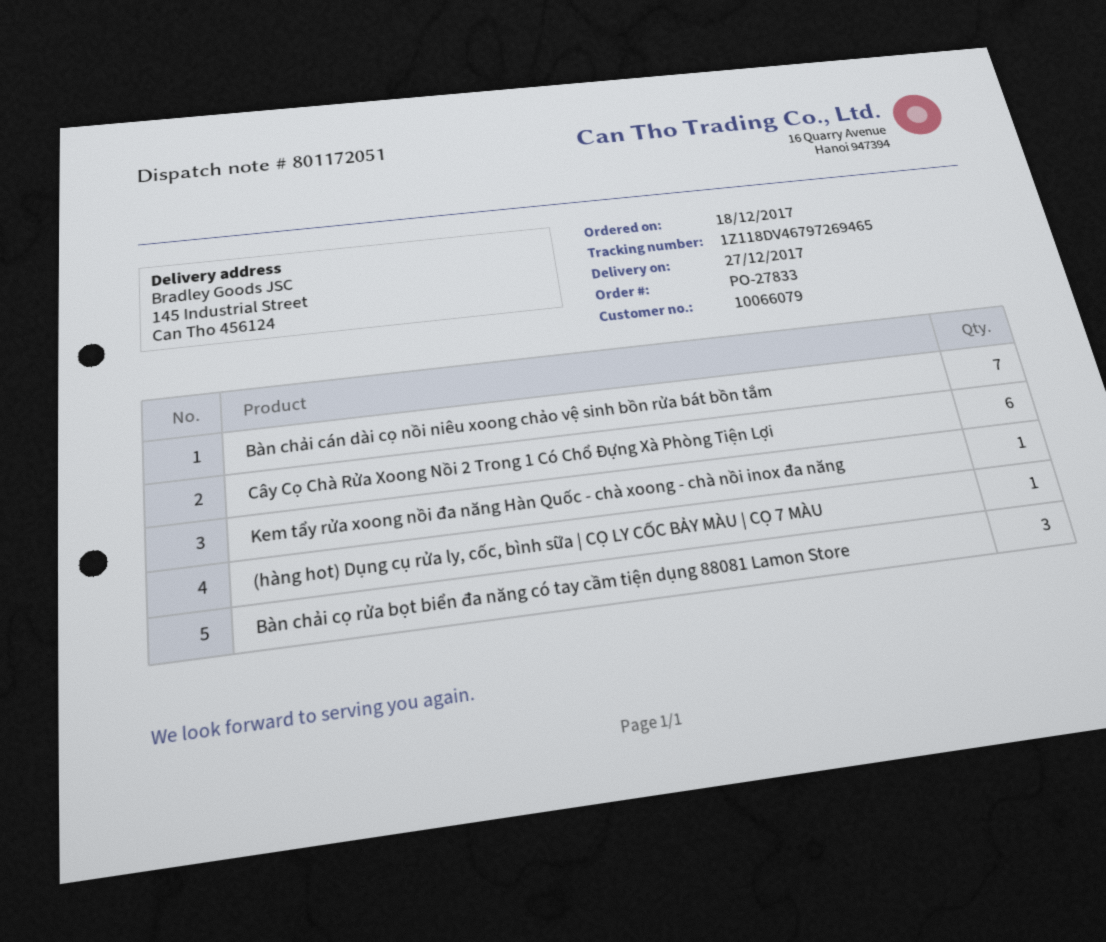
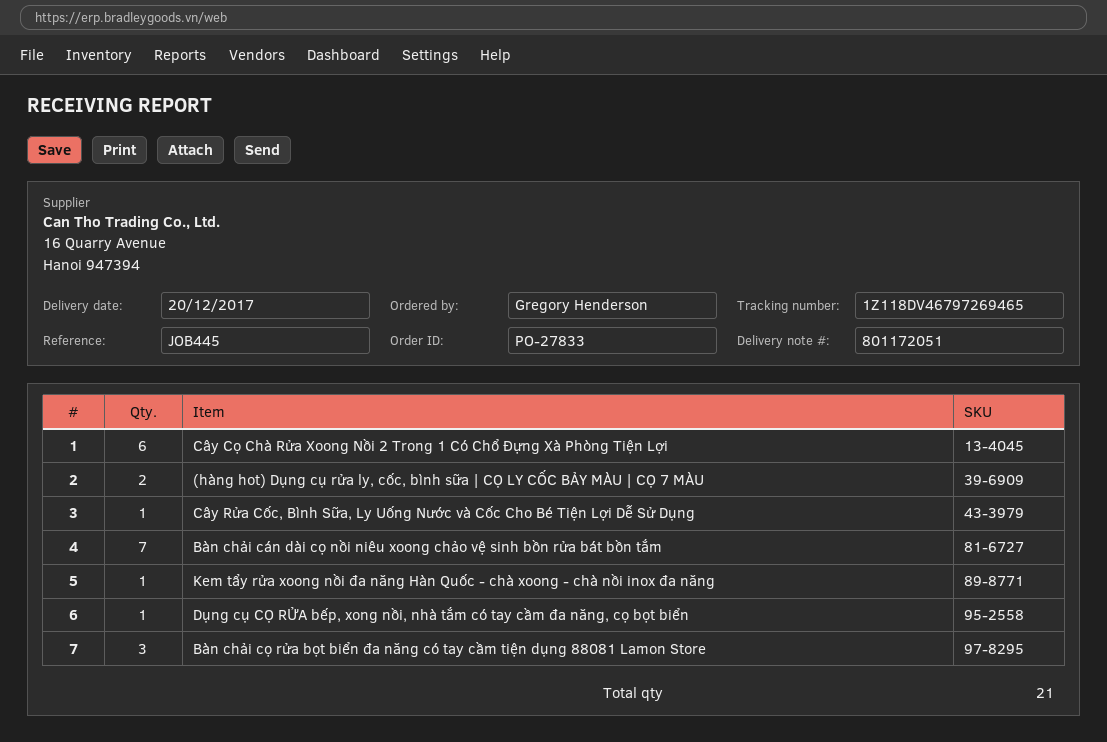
delivery date: 2017-12-27 -> 2017-12-20
(hàng hot) Dụng cụ rửa ly, cốc, bình sữa | CỌ LY CỐC BẢY MÀU | CỌ 7 MÀU: 1 -> 2
Cây Rửa Cốc, Bình Sữa, Ly Uống Nước và Cốc Cho Bé Tiện Lợi Dễ Sử Dụng: none -> 1
Dụng cụ CỌ RỬA bếp, xong nồi, nhà tắm có tay cầm đa năng, cọ bọt biển: none -> 1

